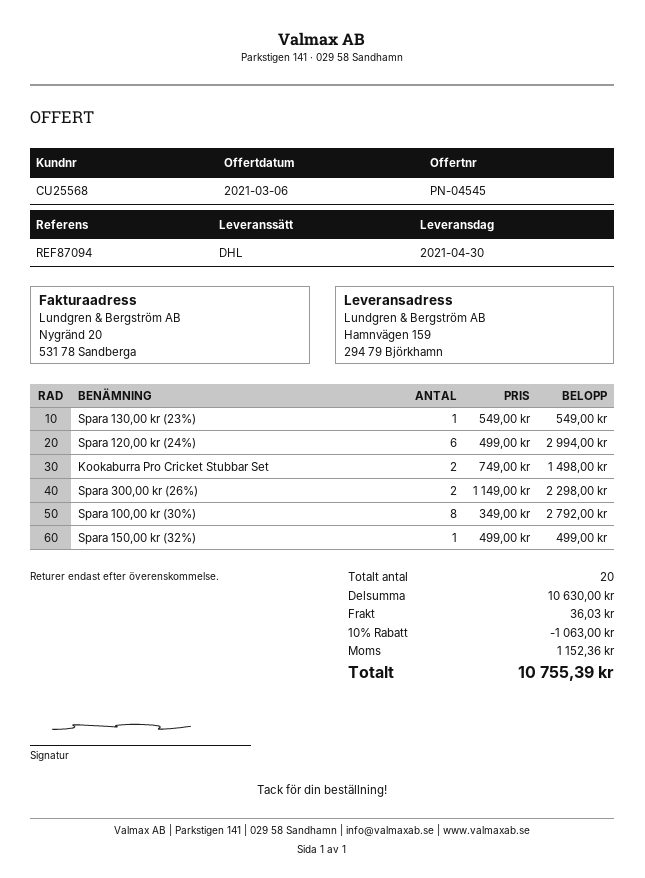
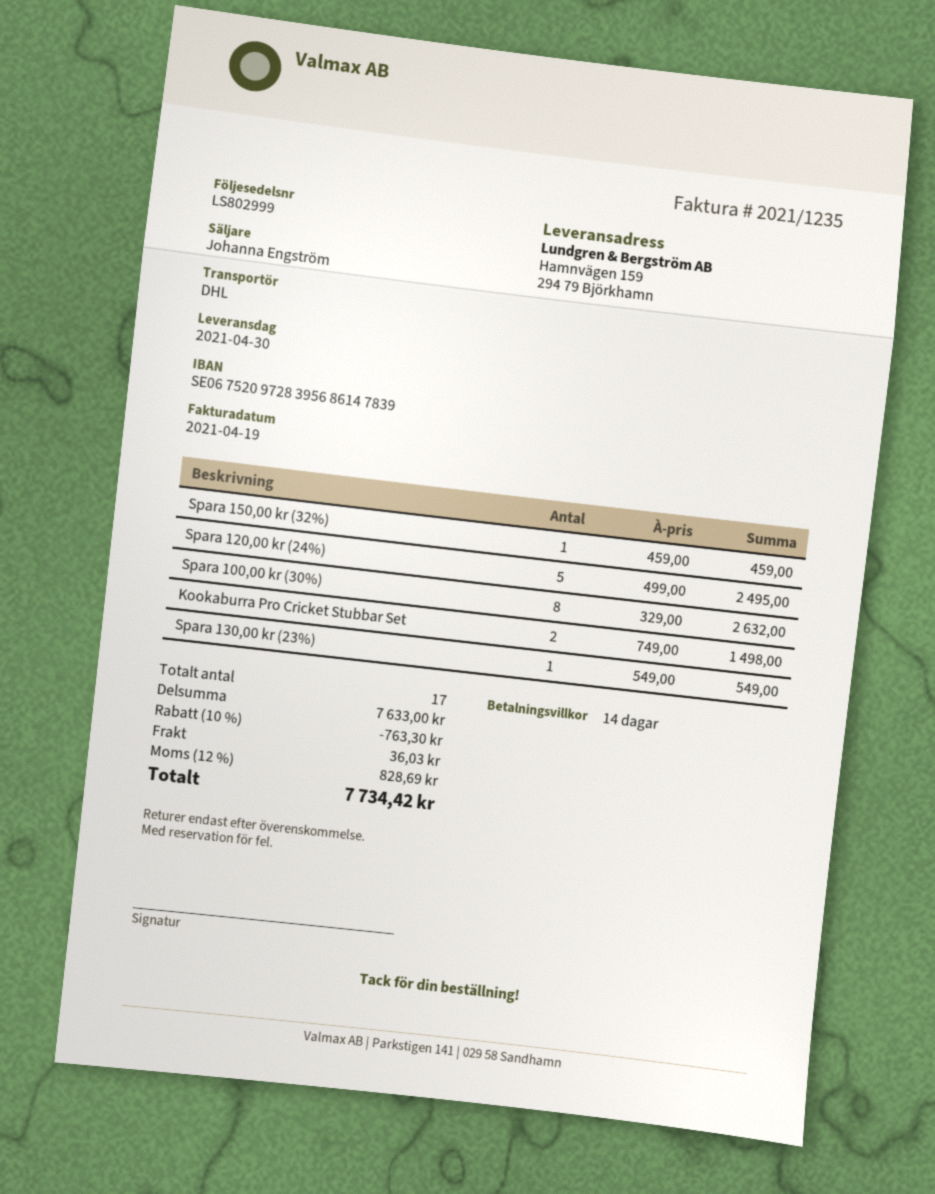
Spara 120,00 kr (24%): 6 x 499.00 = 2994.00 -> 5 x 499.00 = 2495.00
Spara 300,00 kr (26%): 2 x 1149.00 = 2298.00 -> none
Spara 100,00 kr (30%): 8 x 349.00 = 2792.00 -> 8 x 329.00 = 2632.00
Spara 150,00 kr (32%): 1 x 499.00 = 499.00 -> 1 x 459.00 = 459.00
total quantity: 20 -> 17
subtotal: 10630.00 -> 7633.00
discount: 10% = 1063.00 -> 10% = 763.30
tax: 1152.36 -> 828.69
total: 10755.39 -> 7734.42

